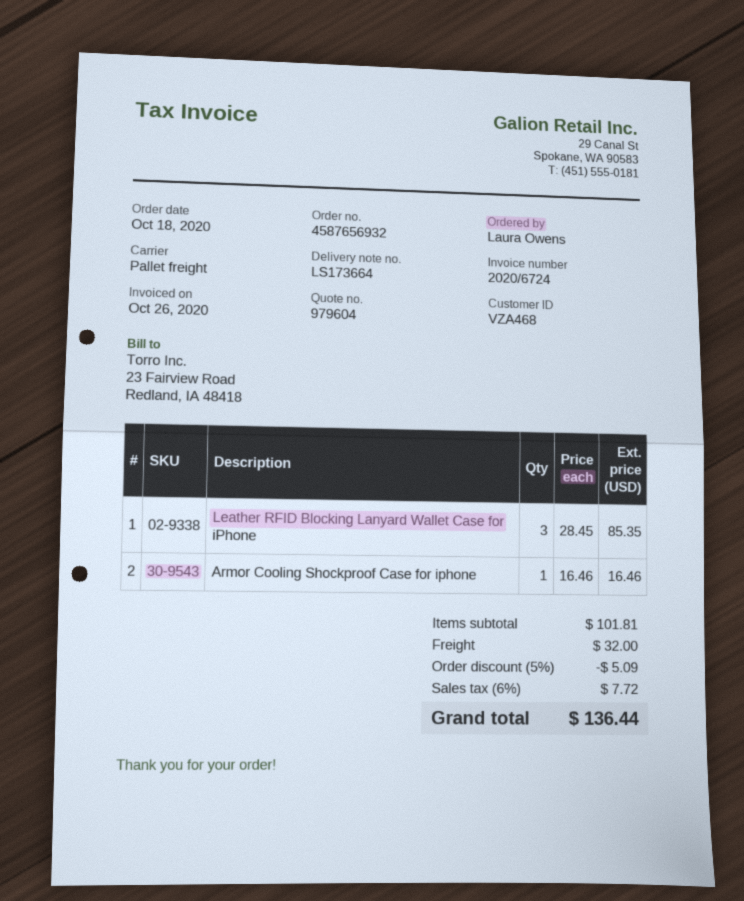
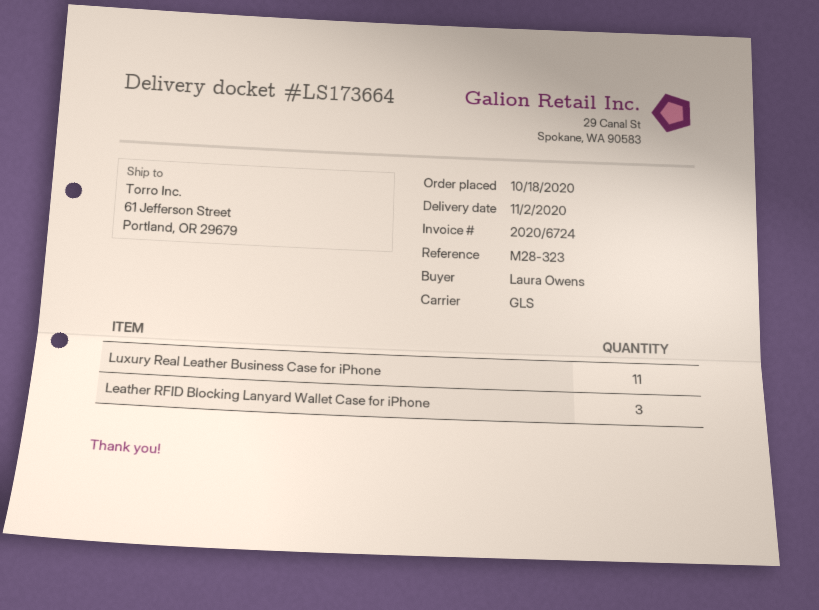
shipping method: pallet freight -> GLS
Armor Cooling Shockproof Case for iphone: 1 -> none
Luxury Real Leather Business Case for iPhone: none -> 11

